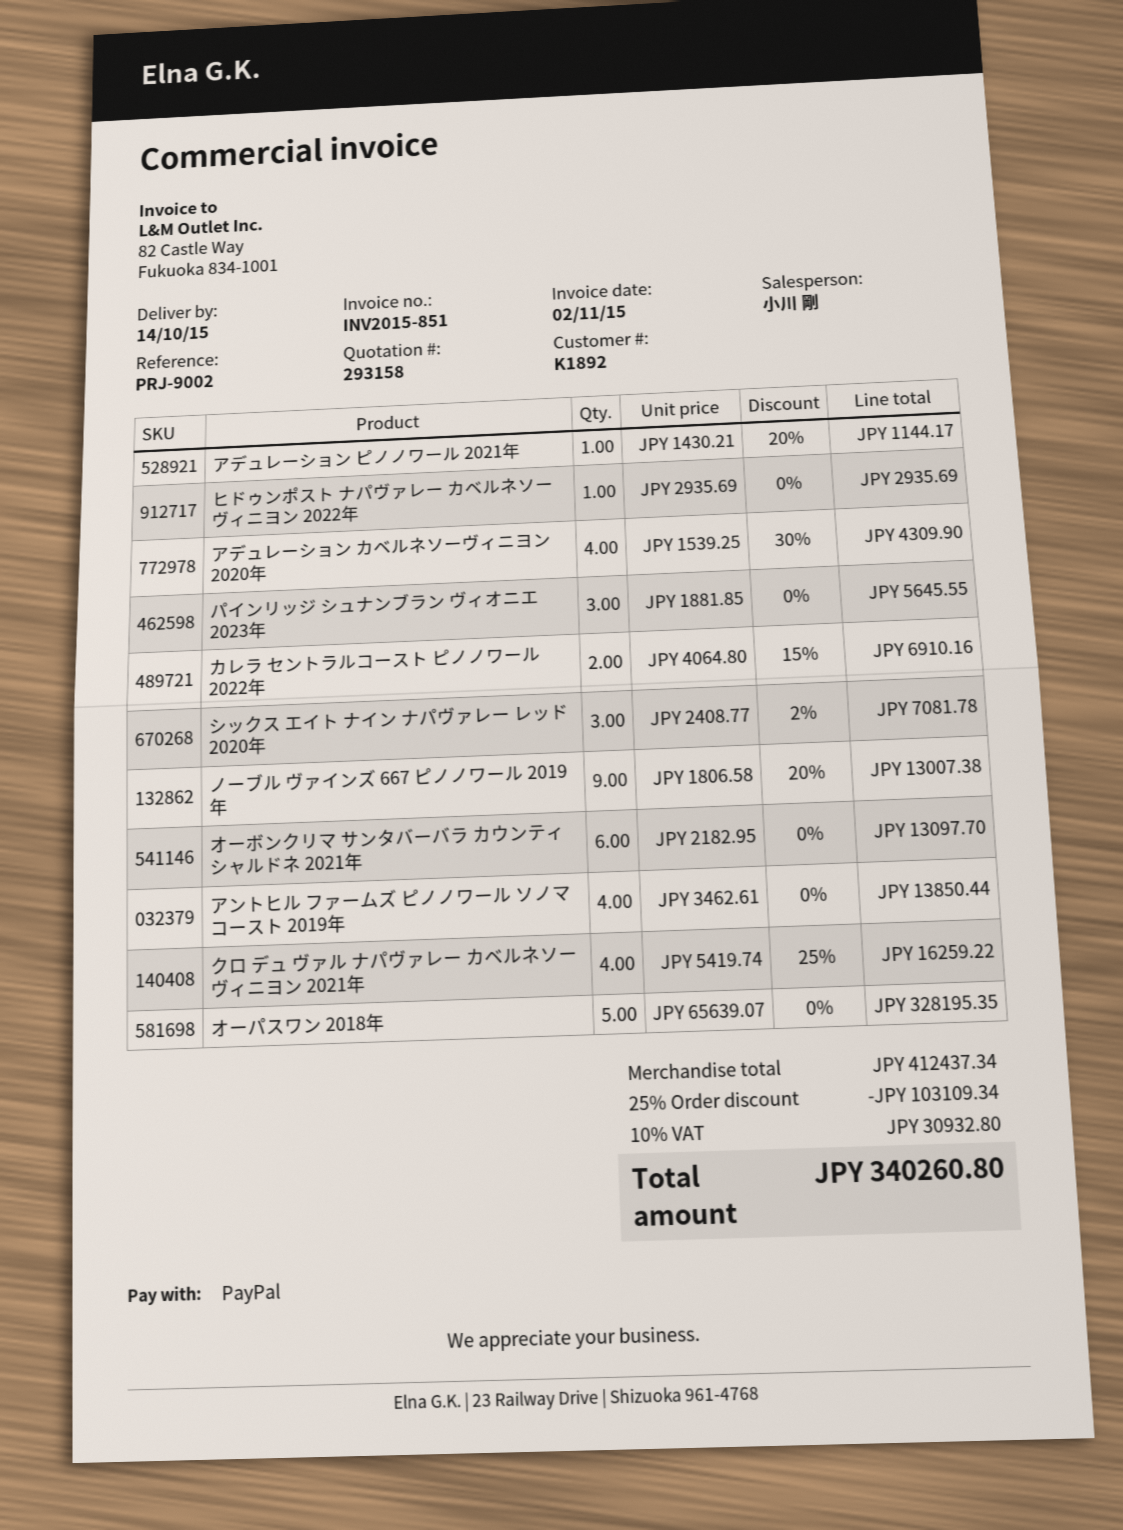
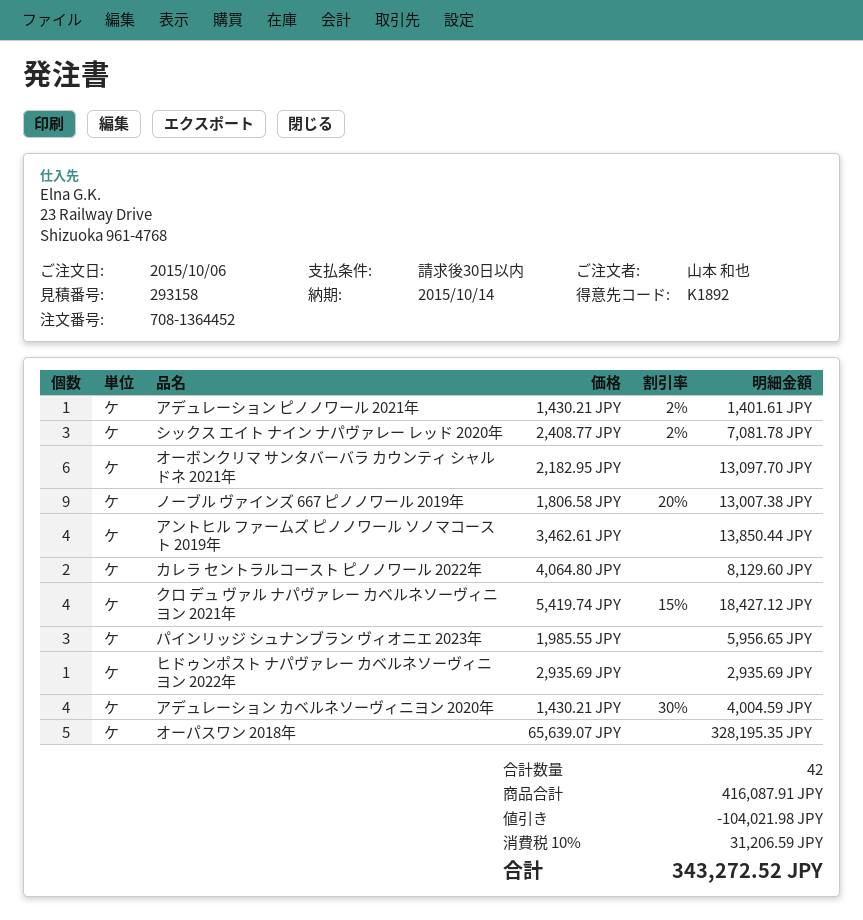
アデュレーション ピノノワール 2021年: 1 x 1430.21 - 20% = 1144.17 -> 1 x 1430.21 - 2% = 1401.61
アデュレーション カベルネソーヴィニヨン 2020年: 4 x 1539.25 - 30% = 4309.90 -> 4 x 1430.21 - 30% = 4004.59
パインリッジ シュナンブラン ヴィオニエ 2023年: 3 x 1881.85 = 5645.55 -> 3 x 1985.55 = 5956.65
カレラ セントラルコースト ピノノワール 2022年: 2 x 4064.80 - 15% = 6910.16 -> 2 x 4064.80 = 8129.60
クロ デュ ヴァル ナパヴァレー カベルネソーヴィニヨン 2021年: 4 x 5419.74 - 25% = 16259.22 -> 4 x 5419.74 - 15% = 18427.12
subtotal: 412437.34 -> 416087.91
discount: 103109.34 -> 104021.98
tax: 10% = 30932.80 -> 10% = 31206.59
total: 340260.80 -> 343272.52

